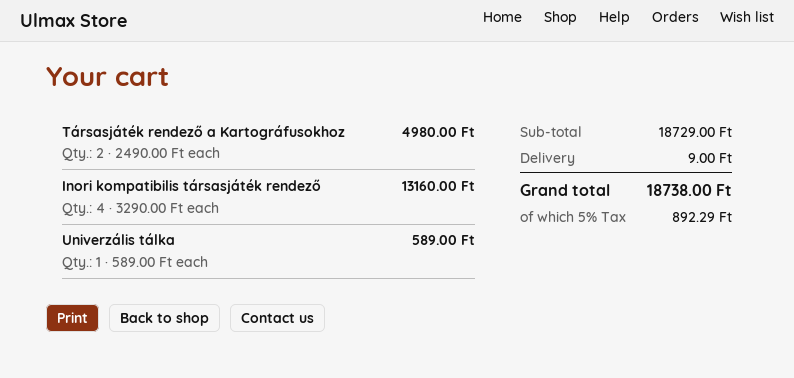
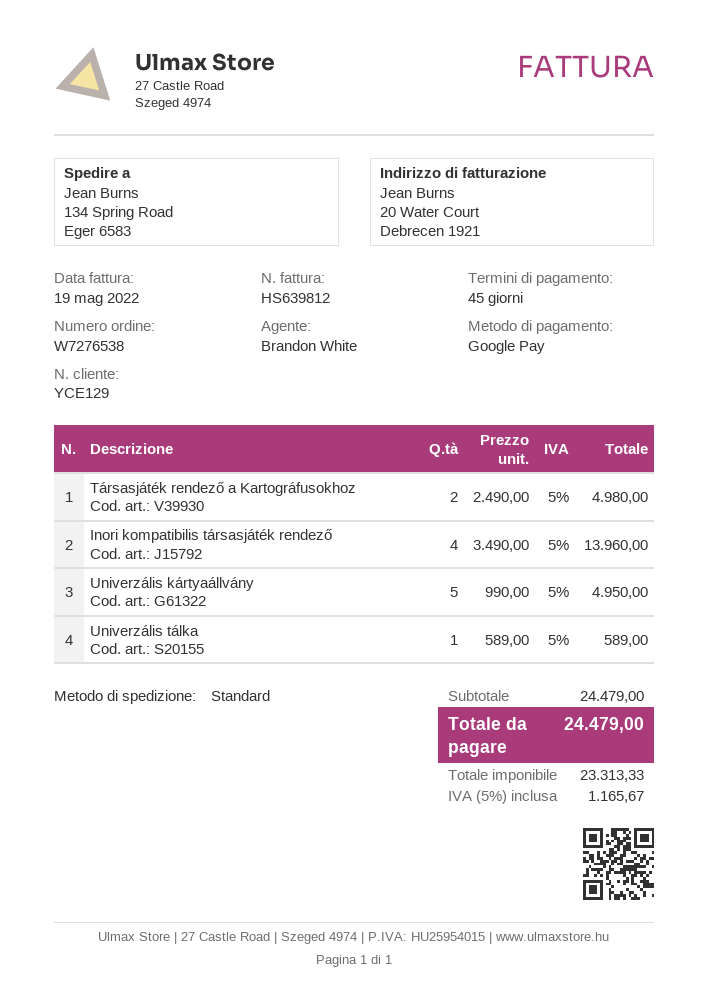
Inori kompatibilis társasjáték rendező: 4 x 3290.00 = 13160.00 -> 4 x 3490.00 = 13960.00
Univerzális kártyaállvány: none -> 5 x 990.00 = 4950.00
subtotal: 18729.00 -> 24479.00
shipping: 9.00 -> none
tax: 5% = 892.29 -> 5% = 1165.67
total: 18738.00 -> 24479.00

